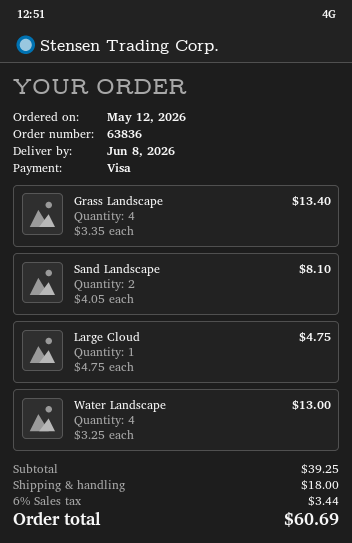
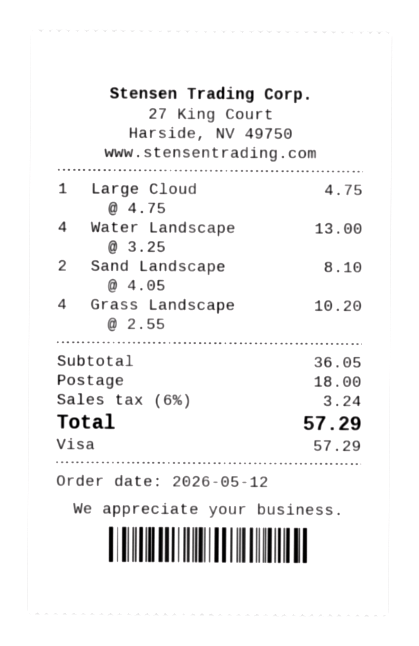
Grass Landscape: 4 x 3.35 = 13.40 -> 4 x 2.55 = 10.20
subtotal: 39.25 -> 36.05
tax: 6% = 3.44 -> 6% = 3.24
total: 60.69 -> 57.29

